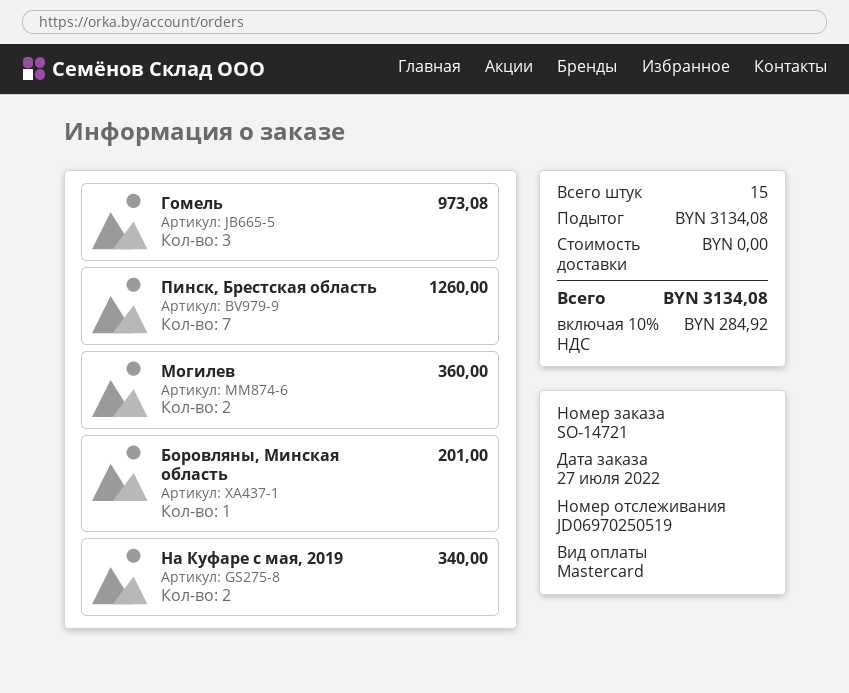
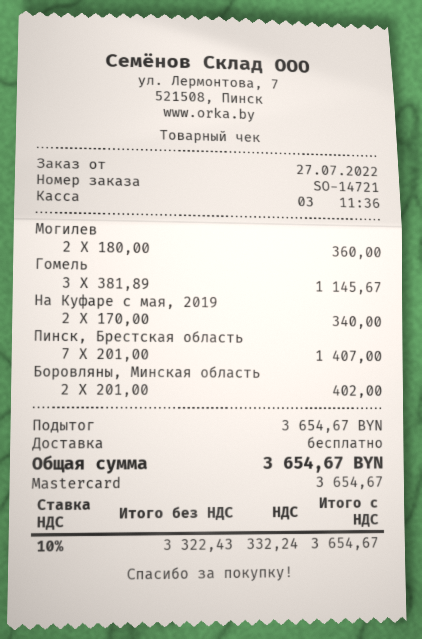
Гомель: 3 for 973.08 -> 3 for 1145.67
Пинск, Брестская область: 7 for 1260.00 -> 7 for 1407.00
Боровляны, Минская область: 1 for 201.00 -> 2 for 402.00
subtotal: 3134.08 -> 3654.67
tax: 10% = 284.92 -> 10% = 332.24
total: 3134.08 -> 3654.67

